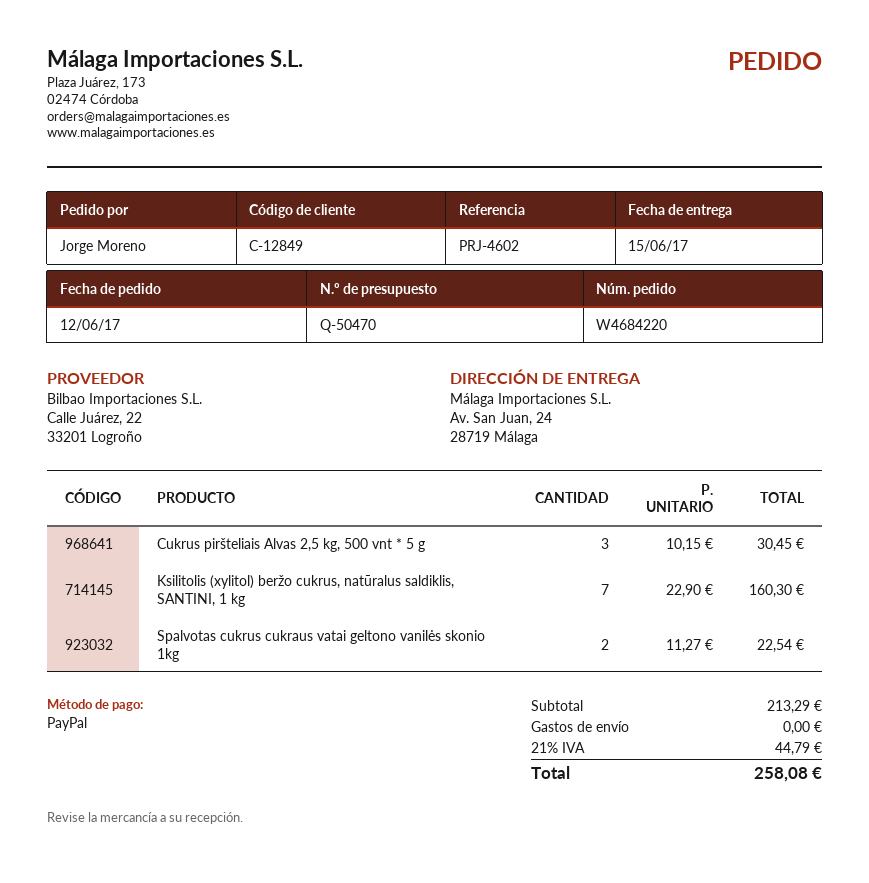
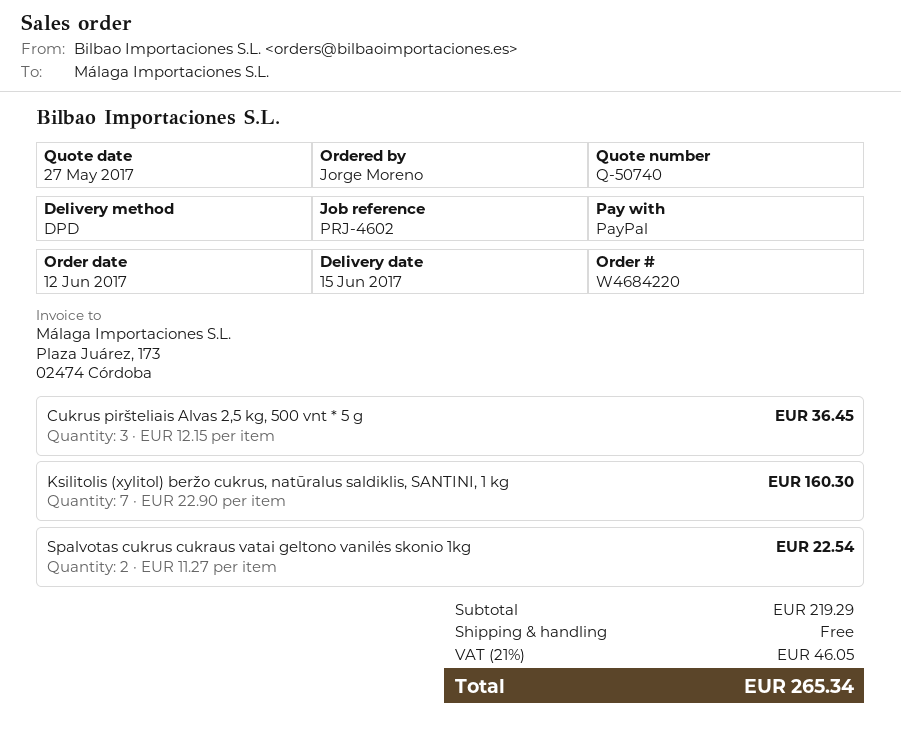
quote number: Q-50470 -> Q-50740
Cukrus piršteliais Alvas 2,5 kg, 500 vnt * 5 g: 3 x 10.15 = 30.45 -> 3 x 12.15 = 36.45
subtotal: 213.29 -> 219.29
tax: 21% = 44.79 -> 21% = 46.05
total: 258.08 -> 265.34

